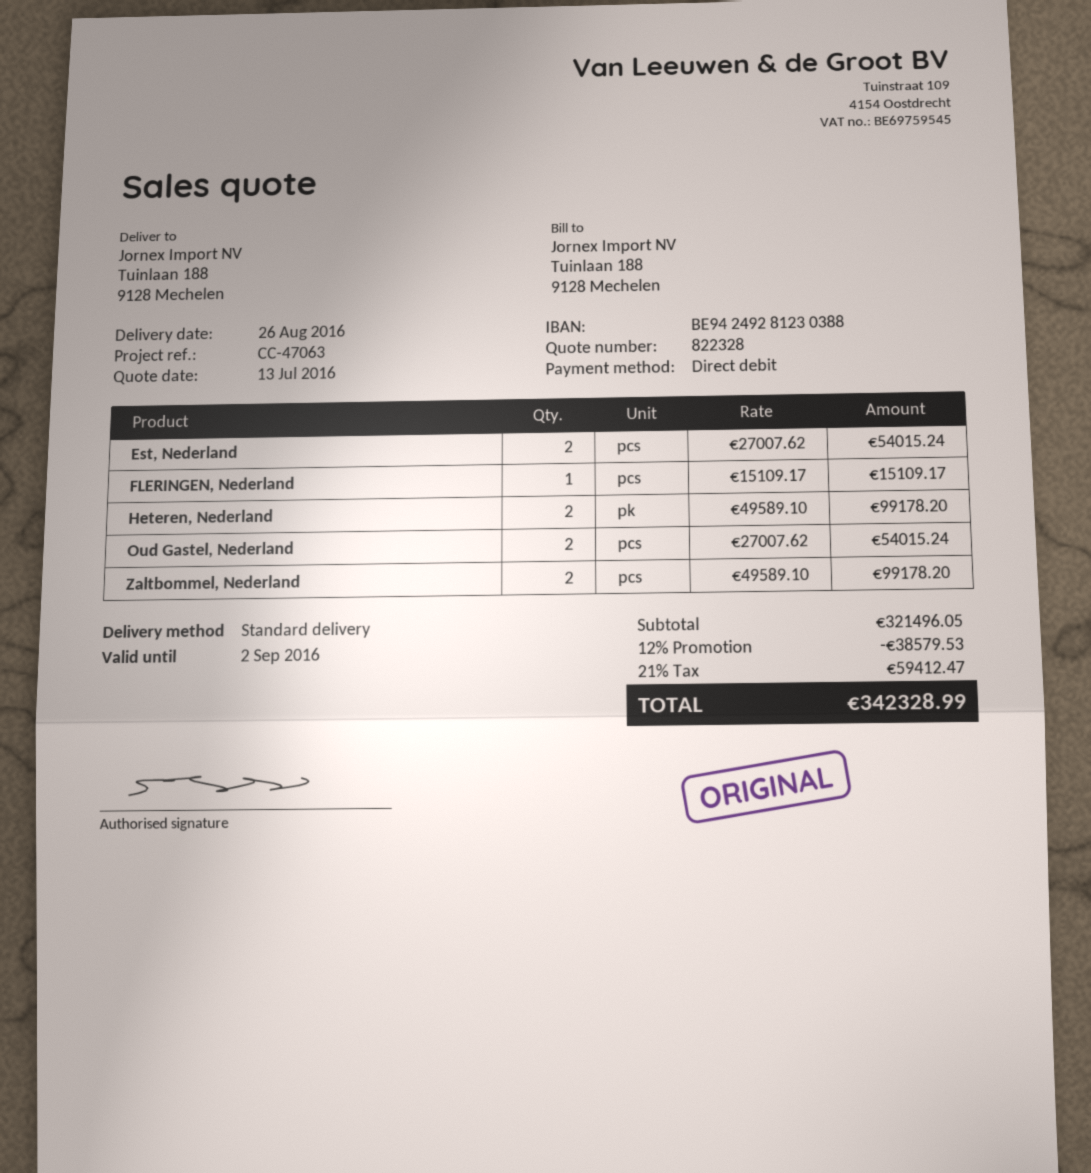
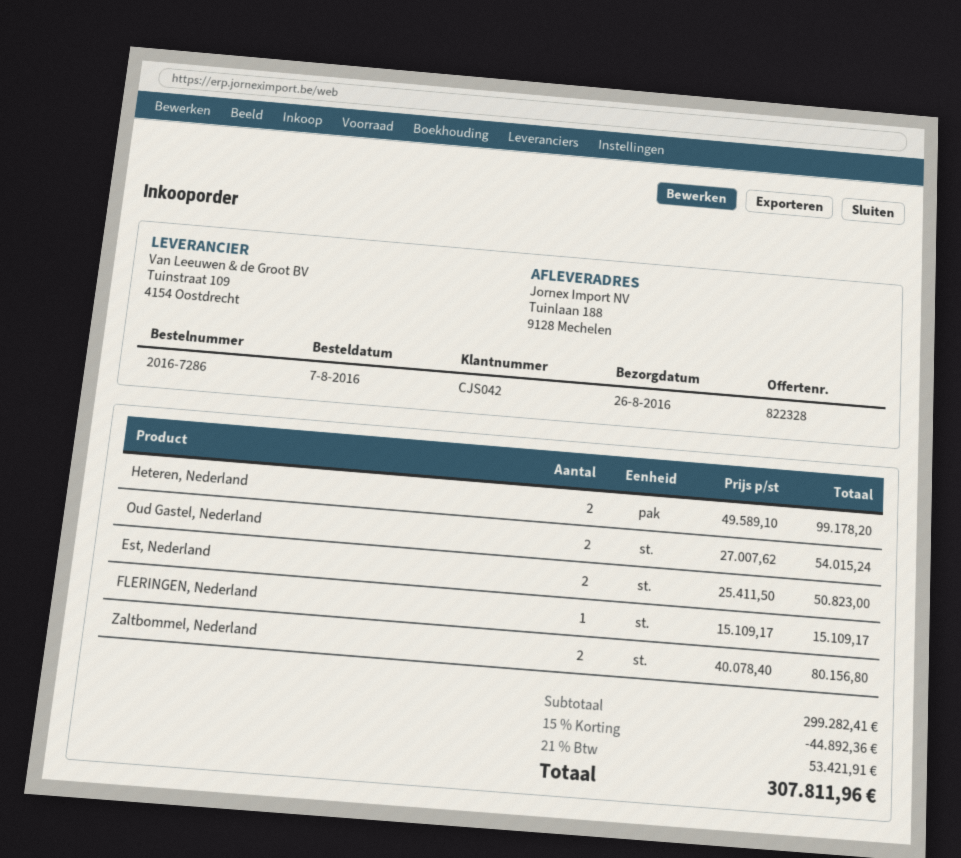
Est, Nederland: 2 x 27007.62 = 54015.24 -> 2 x 25411.50 = 50823.00
Zaltbommel, Nederland: 2 x 49589.10 = 99178.20 -> 2 x 40078.40 = 80156.80
subtotal: 321496.05 -> 299282.41
discount: 12% = 38579.53 -> 15% = 44892.36
tax: 21% = 59412.47 -> 21% = 53421.91
total: 342328.99 -> 307811.96

